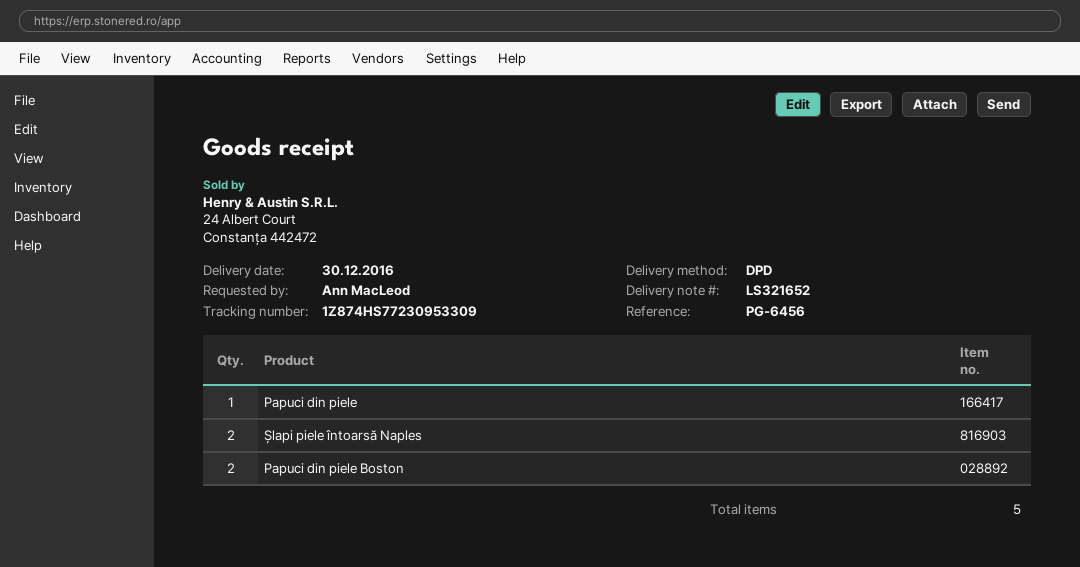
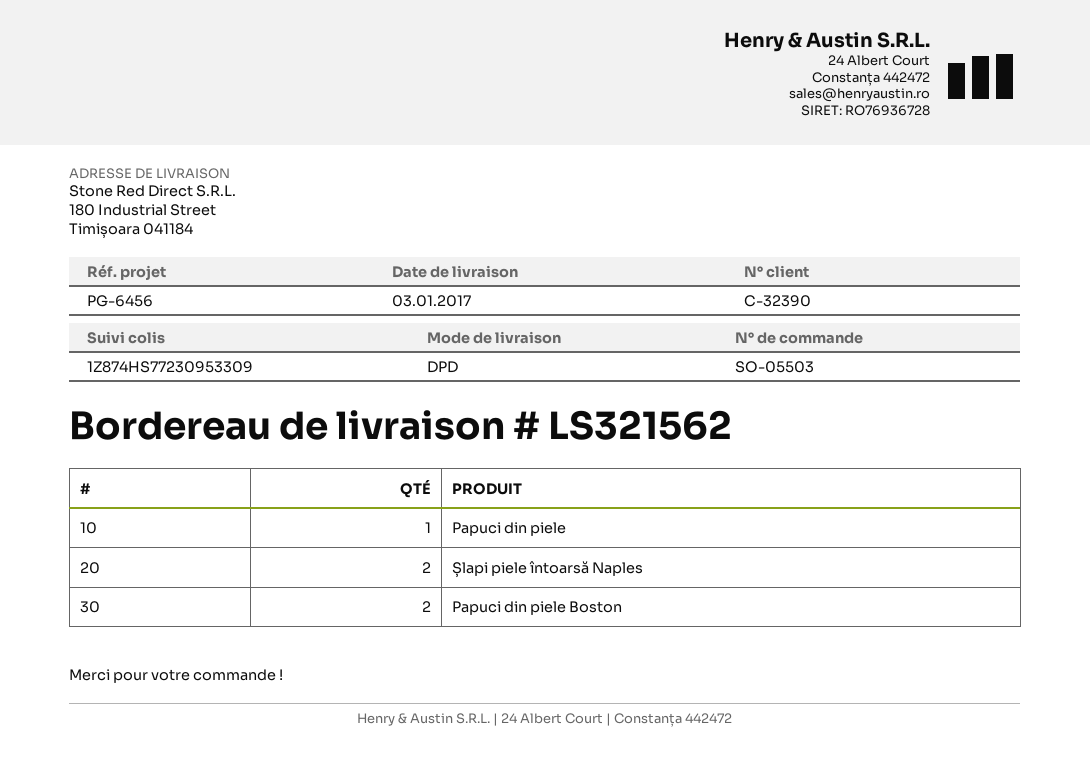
delivery note number: LS321652 -> LS321562
delivery date: 2016-12-30 -> 2017-01-03

